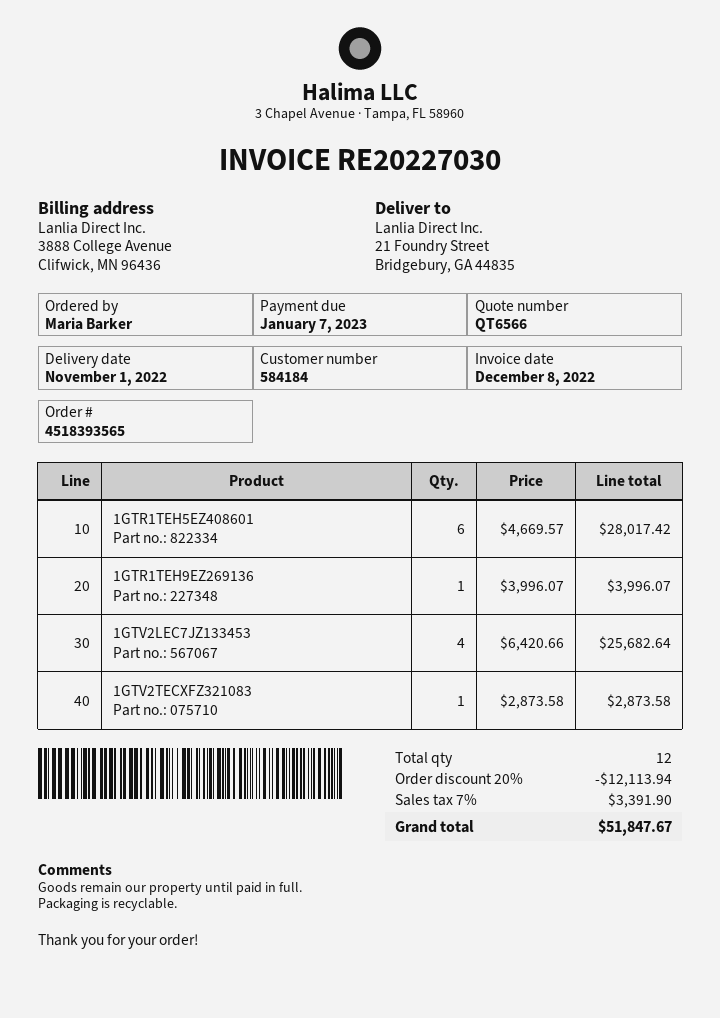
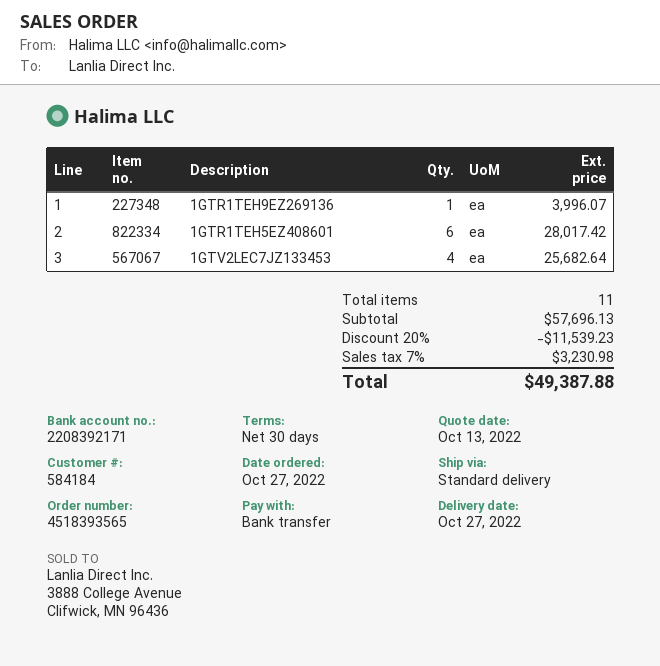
delivery date: 2022-11-01 -> 2022-10-27
1GTV2TECXFZ321083: 1 for 2873.58 -> none
total quantity: 12 -> 11
discount: 20% = 12113.94 -> 20% = 11539.23
tax: 7% = 3391.90 -> 7% = 3230.98
total: 51847.67 -> 49387.88

